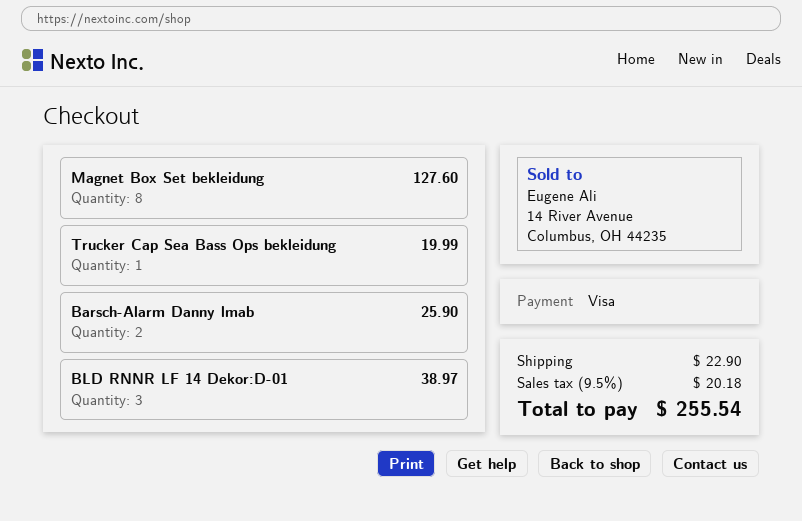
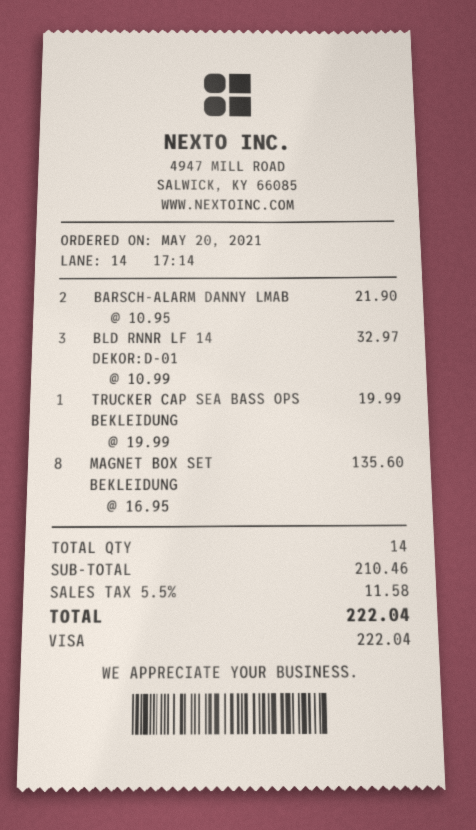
Magnet Box Set bekleidung: 8 for 127.60 -> 8 for 135.60
Barsch-Alarm Danny lmab: 2 for 25.90 -> 2 for 21.90
BLD RNNR LF 14 Dekor:D-01: 3 for 38.97 -> 3 for 32.97
shipping: 22.90 -> none
tax: 9.5% = 20.18 -> 5.5% = 11.58
total: 255.54 -> 222.04

